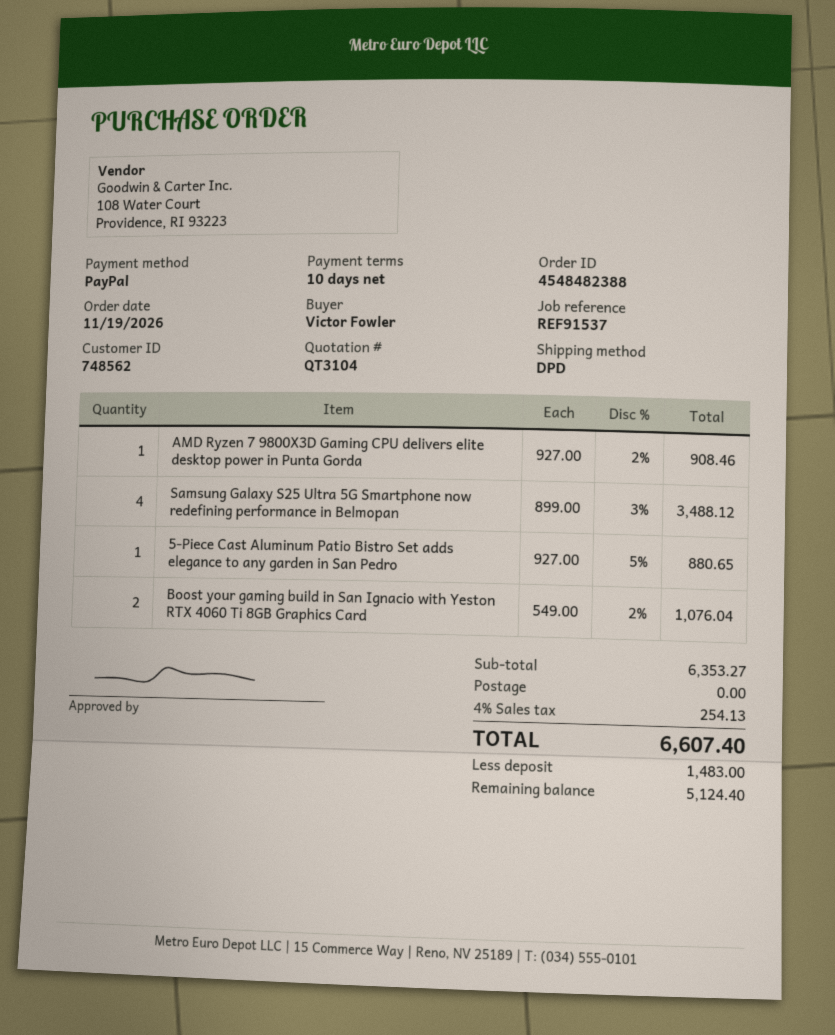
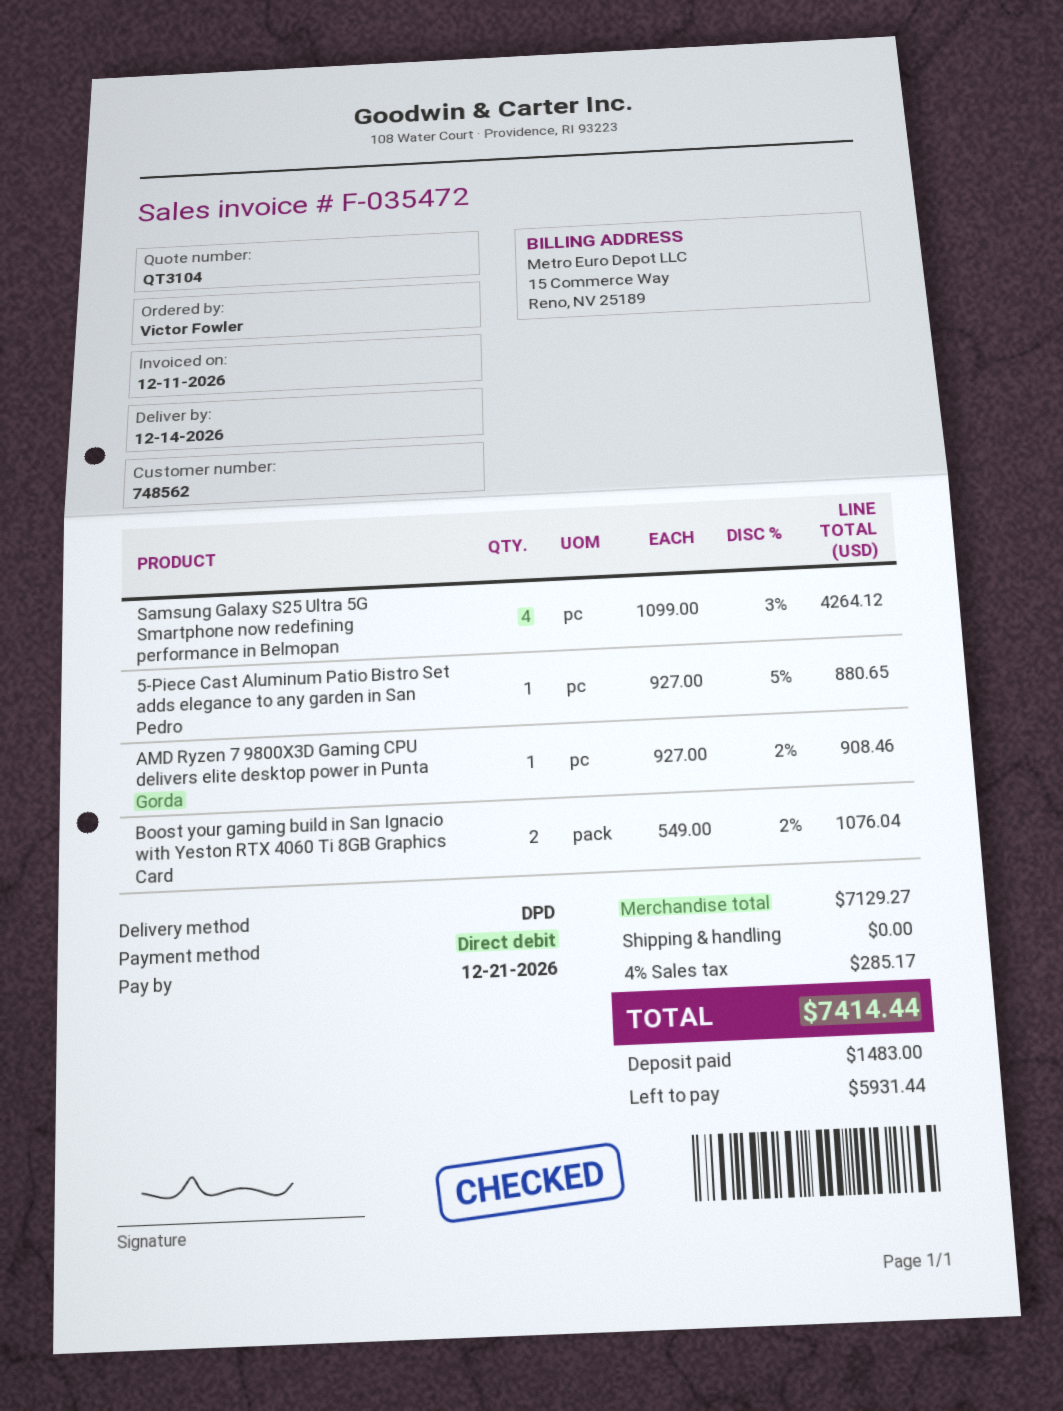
payment method: PayPal -> direct debit
Samsung Galaxy S25 Ultra 5G Smartphone now redefining performance in Belmopan: 4 x 899.00 - 3% = 3488.12 -> 4 x 1099.00 - 3% = 4264.12
subtotal: 6353.27 -> 7129.27
tax: 4% = 254.13 -> 4% = 285.17
total: 6607.40 -> 7414.44
balance: 5124.40 -> 5931.44

